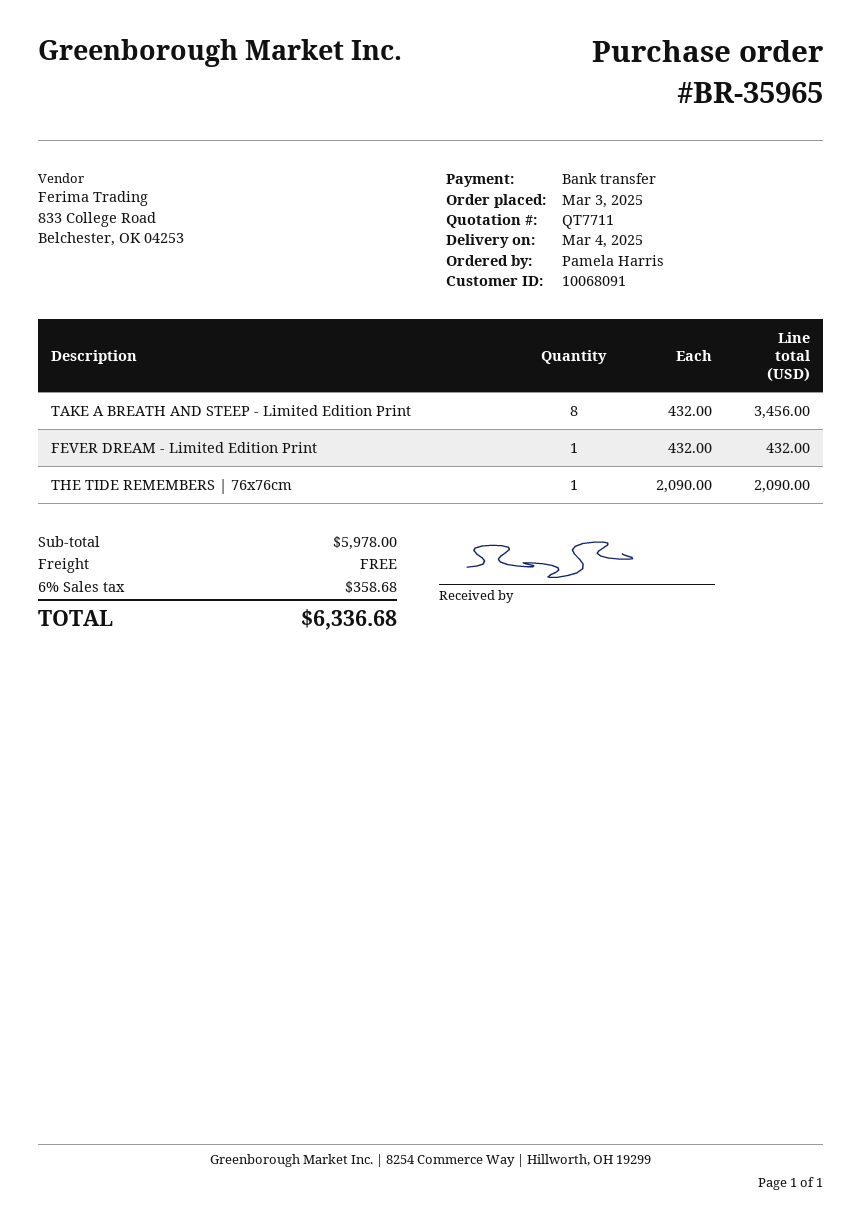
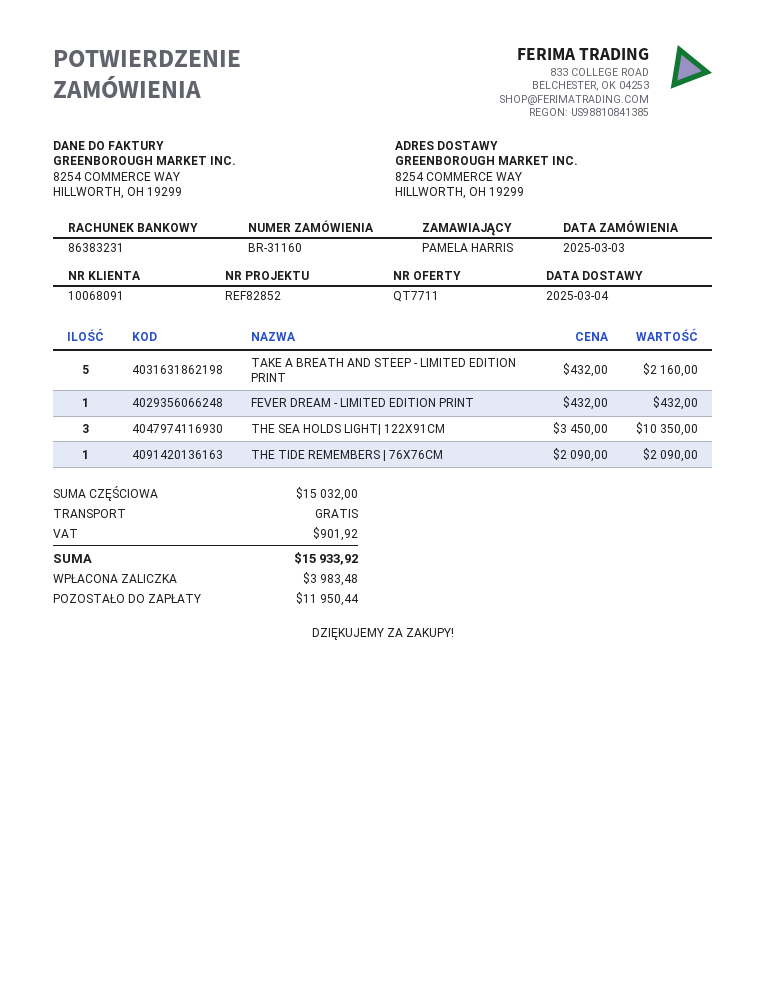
order number: BR-35965 -> BR-31160
TAKE A BREATH AND STEEP - Limited Edition Print: 8 x 432.00 = 3456.00 -> 5 x 432.00 = 2160.00
THE SEA HOLDS LIGHT| 122X91CM: none -> 3 x 3450.00 = 10350.00
subtotal: 5978.00 -> 15032.00
tax: 358.68 -> 901.92
total: 6336.68 -> 15933.92

